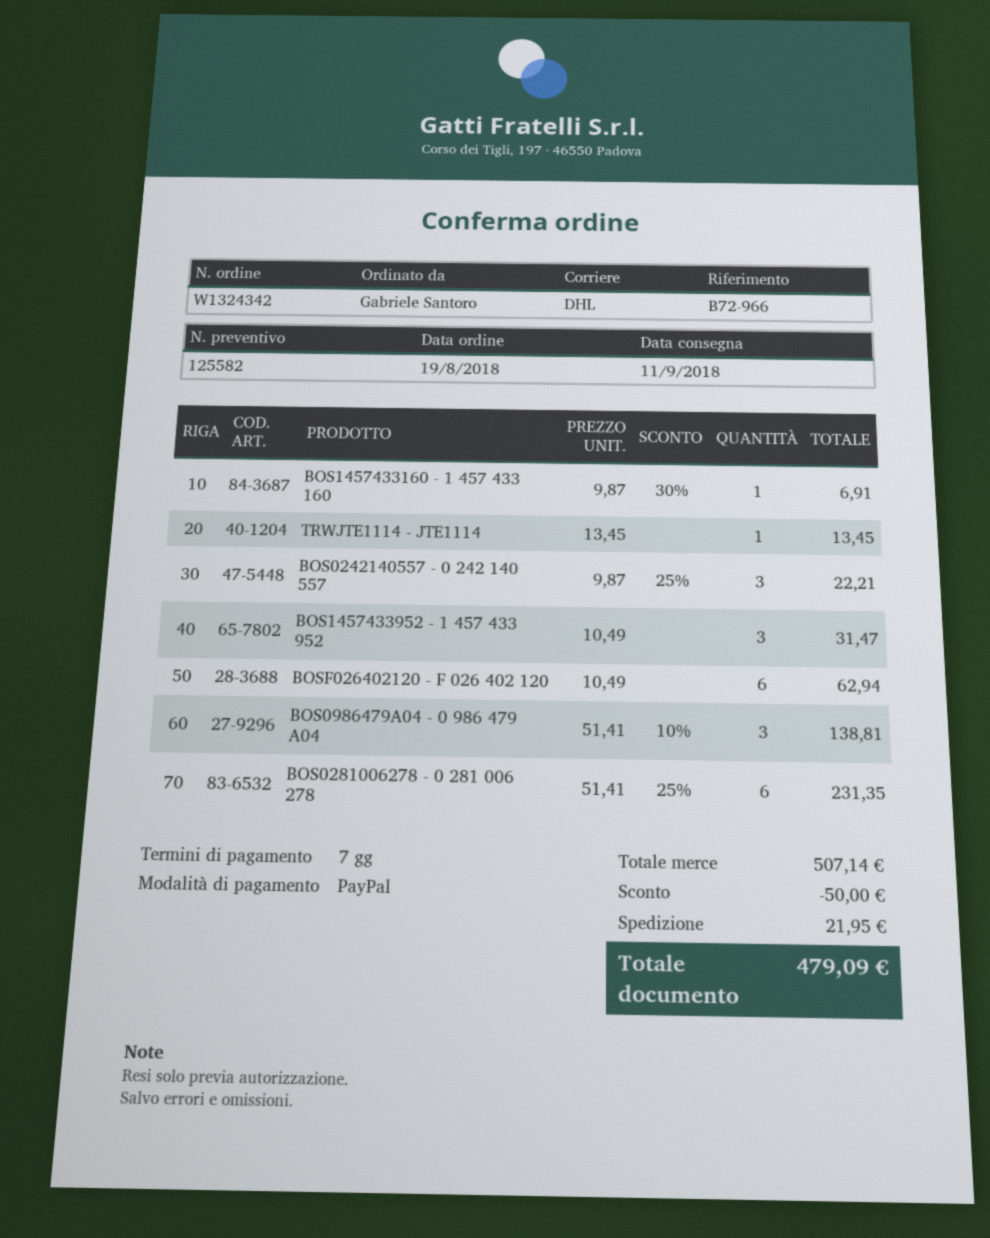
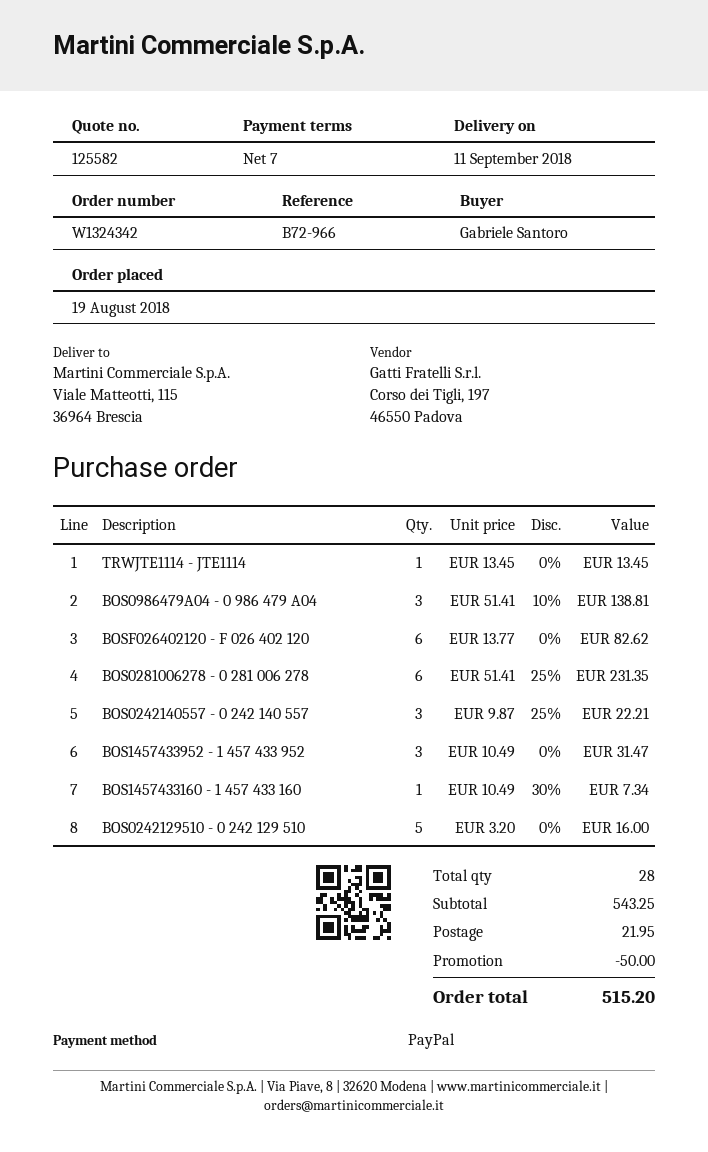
BOS1457433160 - 1 457 433 160: 1 x 9.87 - 30% = 6.91 -> 1 x 10.49 - 30% = 7.34
BOSF026402120 - F 026 402 120: 6 x 10.49 = 62.94 -> 6 x 13.77 = 82.62
BOS0242129510 - 0 242 129 510: none -> 5 x 3.20 = 16.00
subtotal: 507.14 -> 543.25
total: 479.09 -> 515.20

